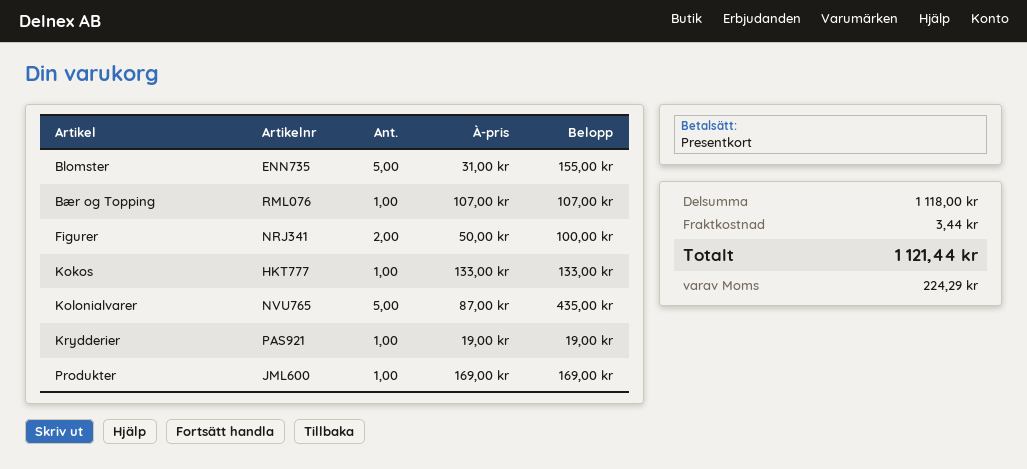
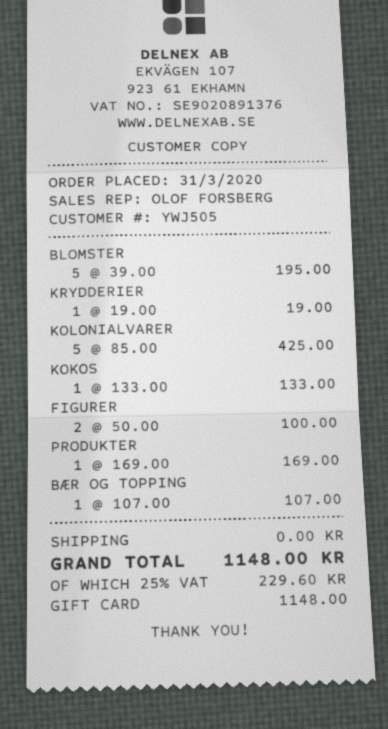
Blomster: 5 x 31.00 = 155.00 -> 5 x 39.00 = 195.00
Kolonialvarer: 5 x 87.00 = 435.00 -> 5 x 85.00 = 425.00
shipping: 3.44 -> 0.00
tax: 224.29 -> 229.60
total: 1121.44 -> 1148.00

